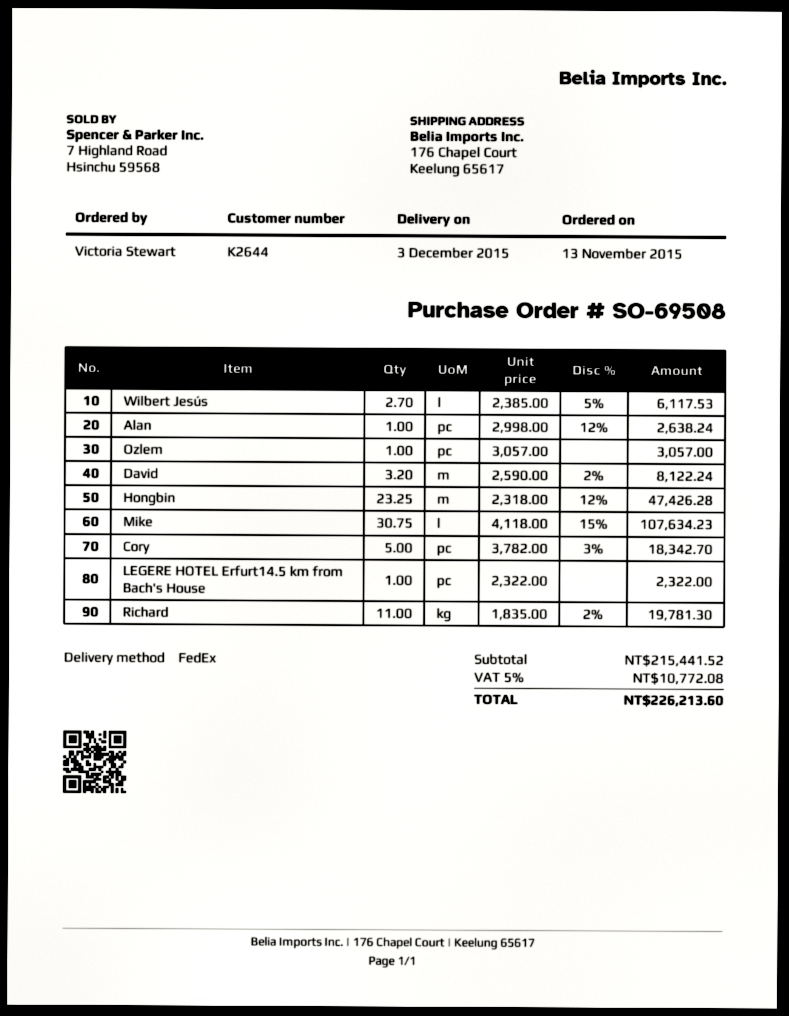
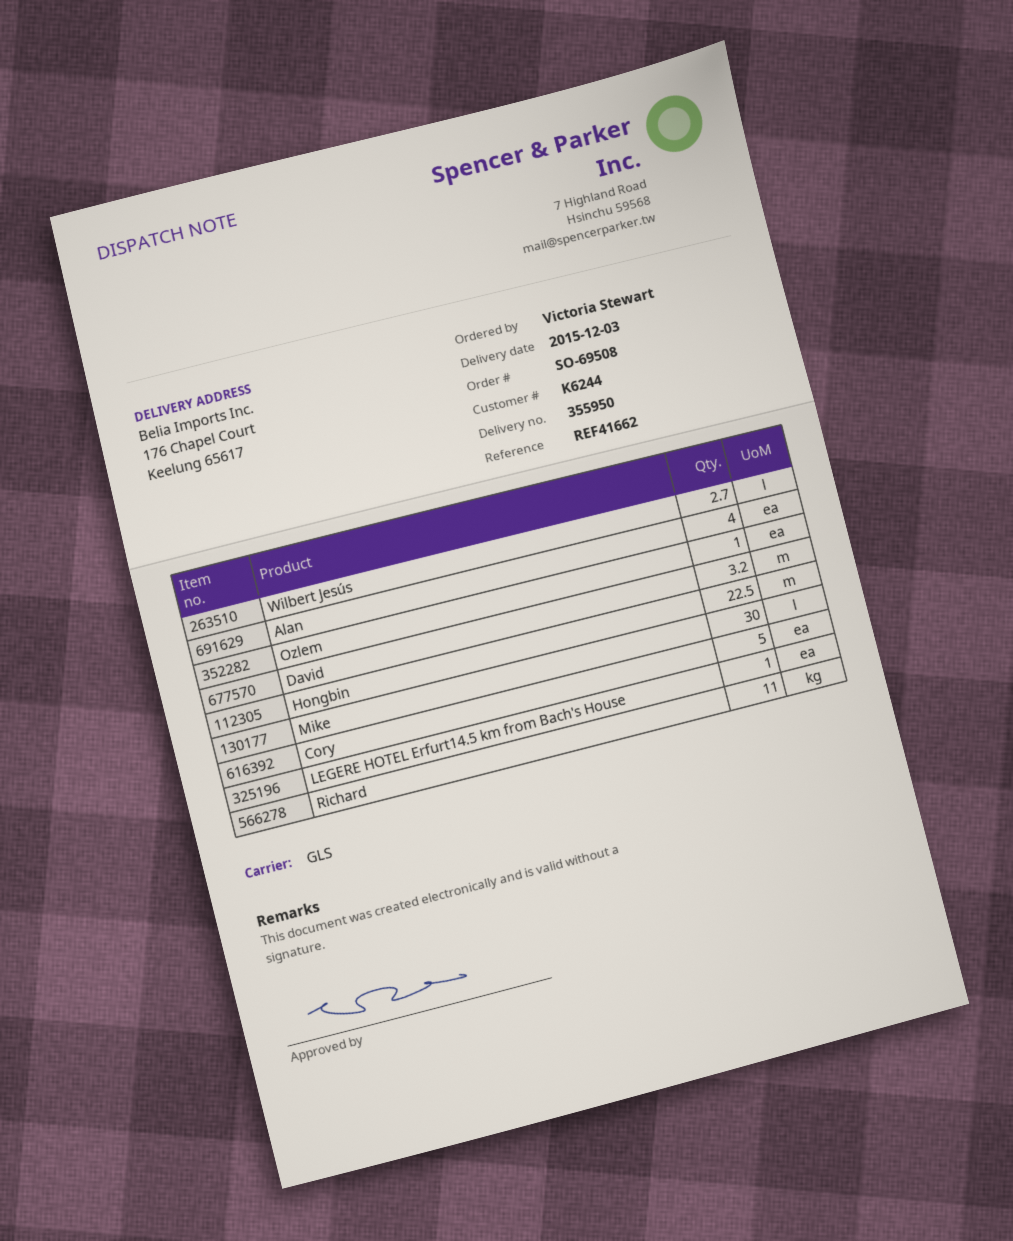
customer number: K2644 -> K6244
shipping method: FedEx -> GLS
Alan: 1 -> 4
Hongbin: 23.25 -> 22.5
Mike: 30.75 -> 30

